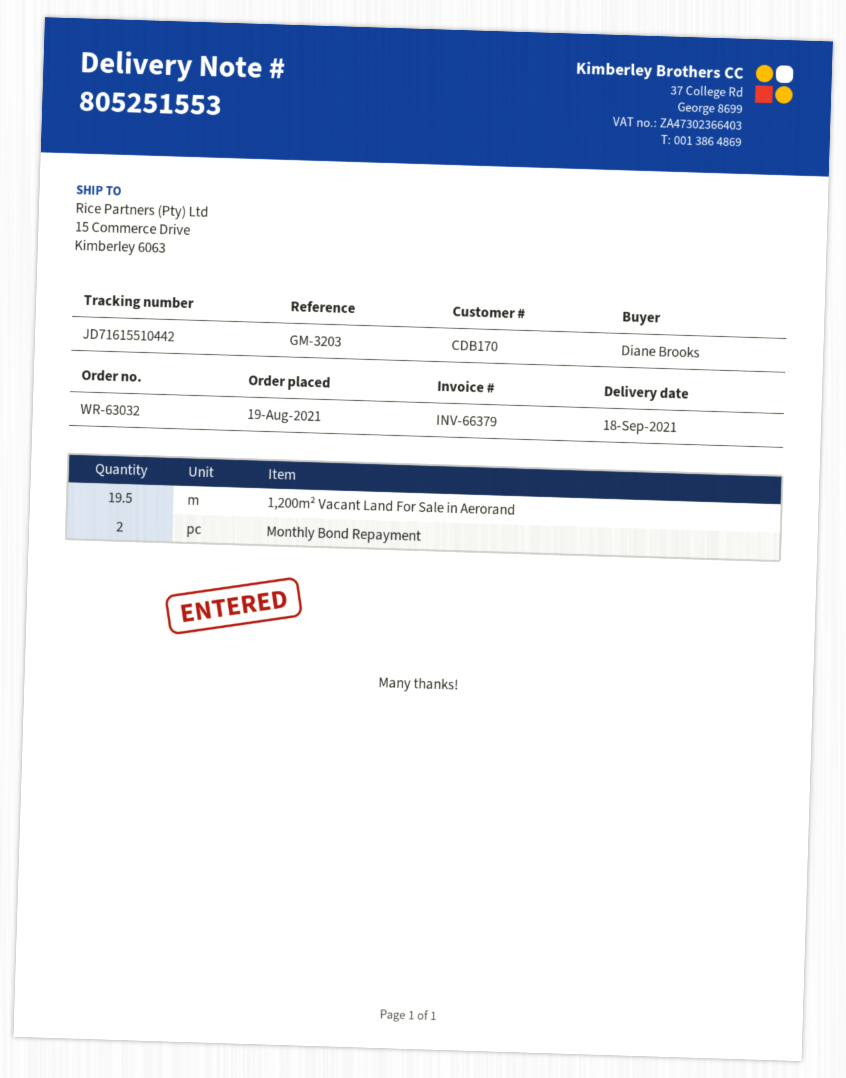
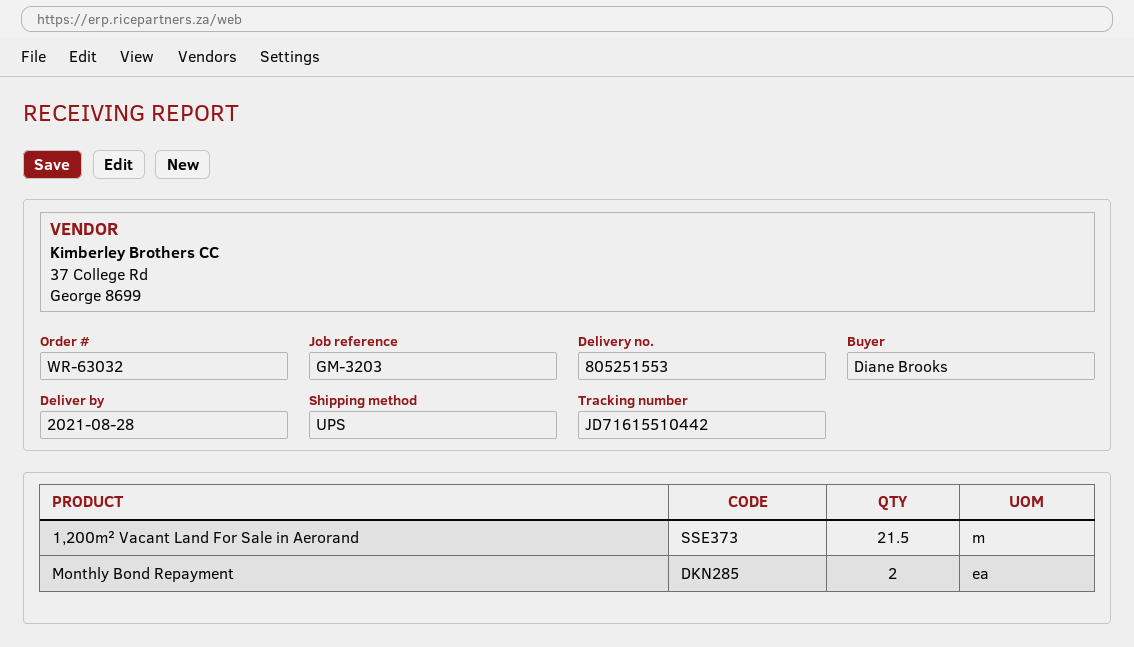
delivery date: 2021-09-18 -> 2021-08-28
1,200m² Vacant Land For Sale in Aerorand: 19.5 -> 21.5

